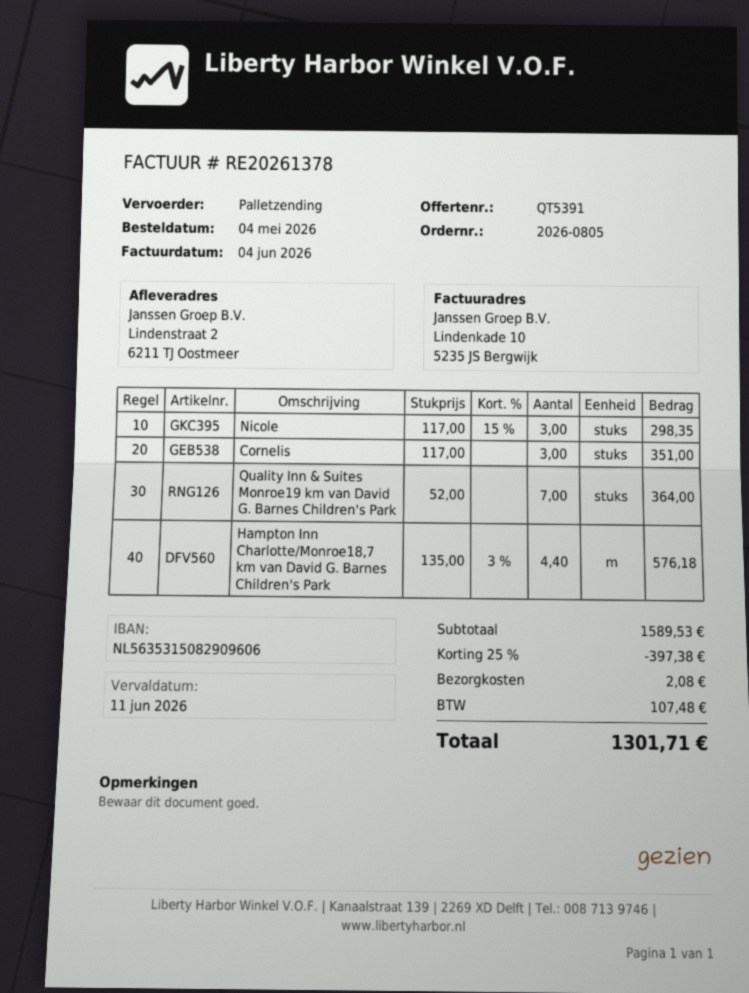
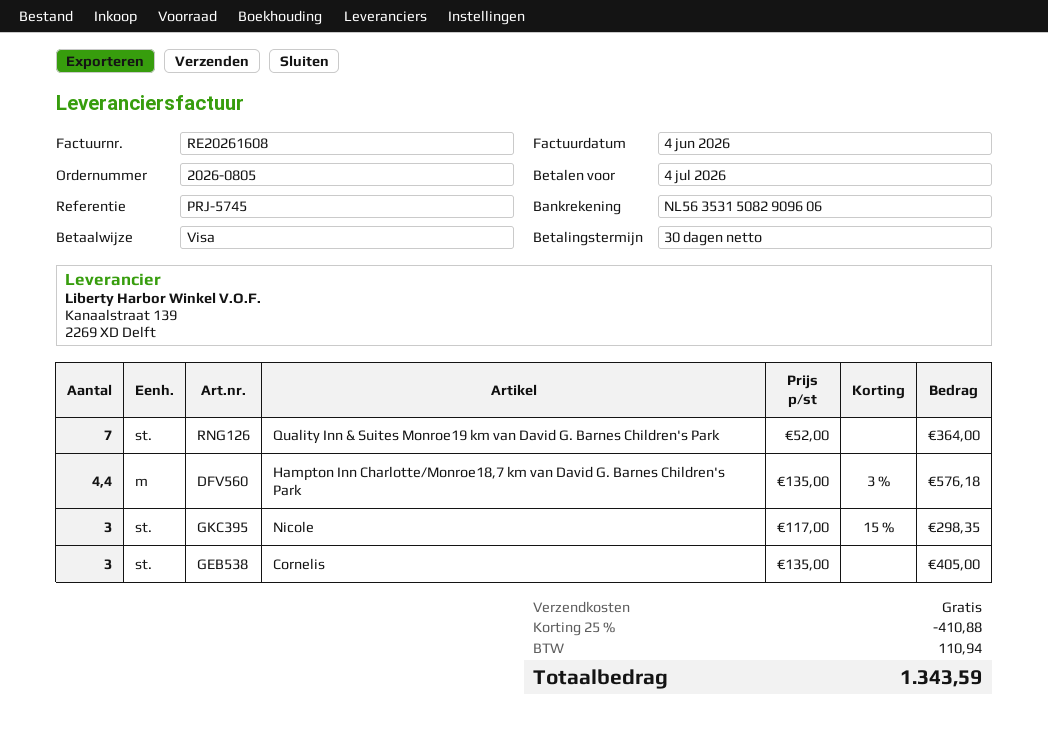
invoice number: RE20261378 -> RE20261608
due date: 2026-06-11 -> 2026-07-04
Cornelis: 3 x 117.00 = 351.00 -> 3 x 135.00 = 405.00
discount: 25% = 397.38 -> 25% = 410.88
shipping: 2.08 -> 0.00
tax: 107.48 -> 110.94
total: 1301.71 -> 1343.59

